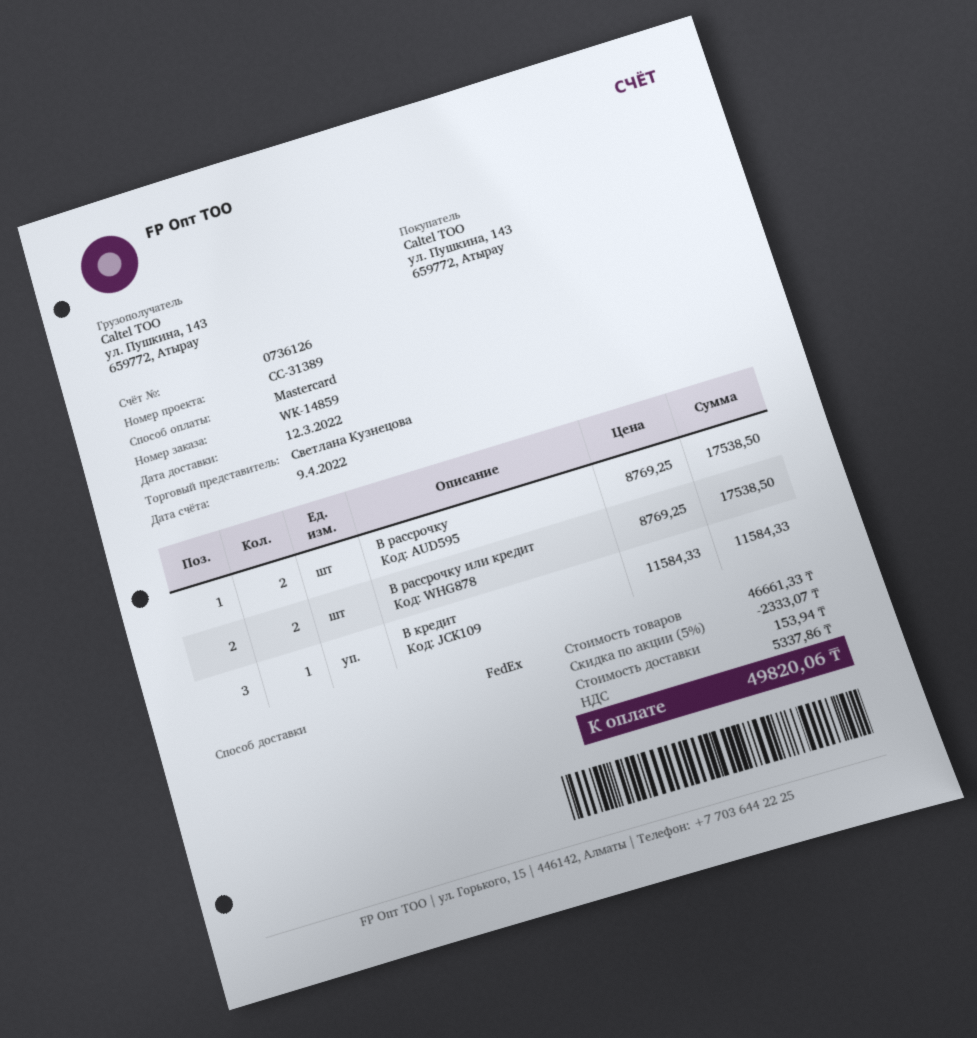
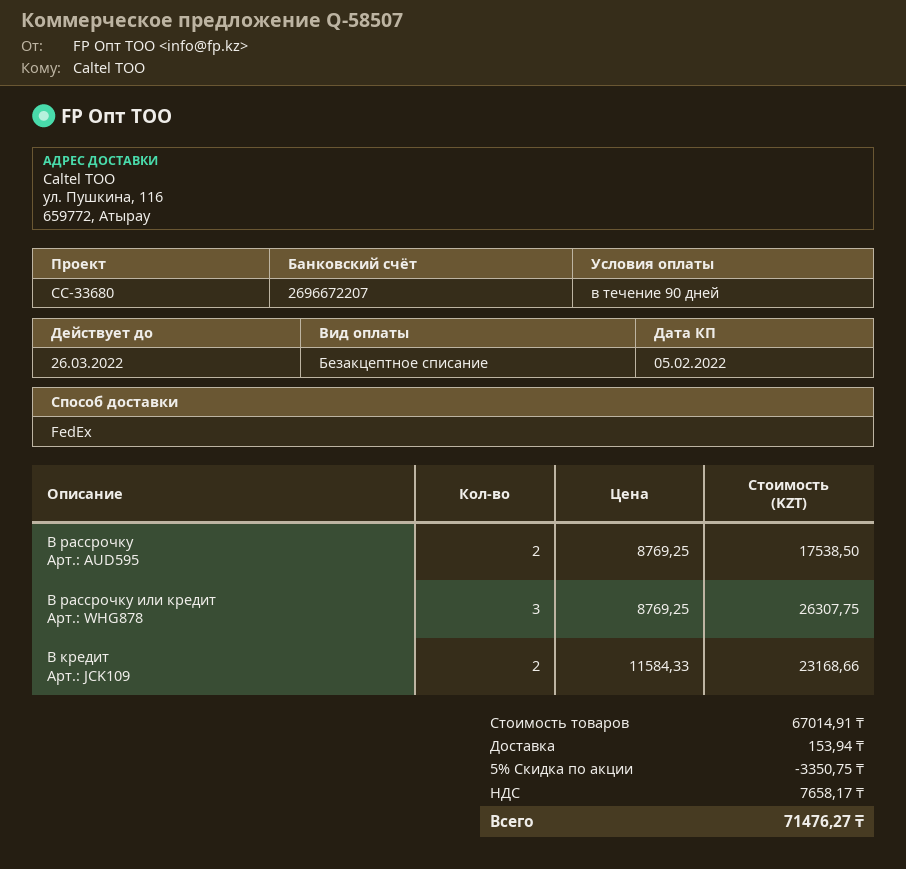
reference: CC-31389 -> CC-33680
payment method: Mastercard -> direct debit
ship to: ул. Пушкина, 143, 659772, Атырау -> ул. Пушкина, 116, 659772, Атырау
В рассрочку или кредит: 2 x 8769.25 = 17538.50 -> 3 x 8769.25 = 26307.75
В кредит: 1 x 11584.33 = 11584.33 -> 2 x 11584.33 = 23168.66
subtotal: 46661.33 -> 67014.91
discount: 5% = 2333.07 -> 5% = 3350.75
tax: 5337.86 -> 7658.17
total: 49820.06 -> 71476.27

